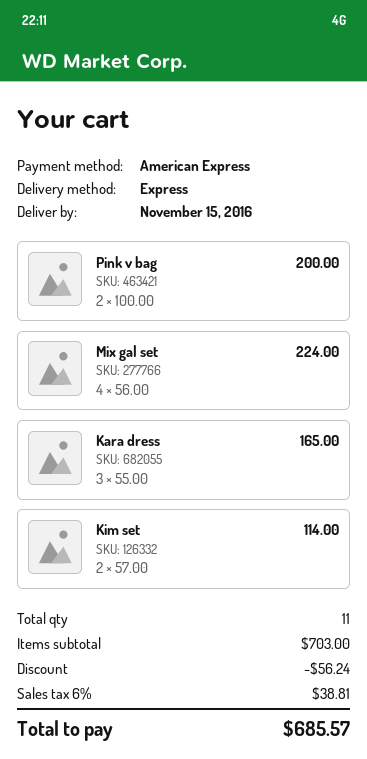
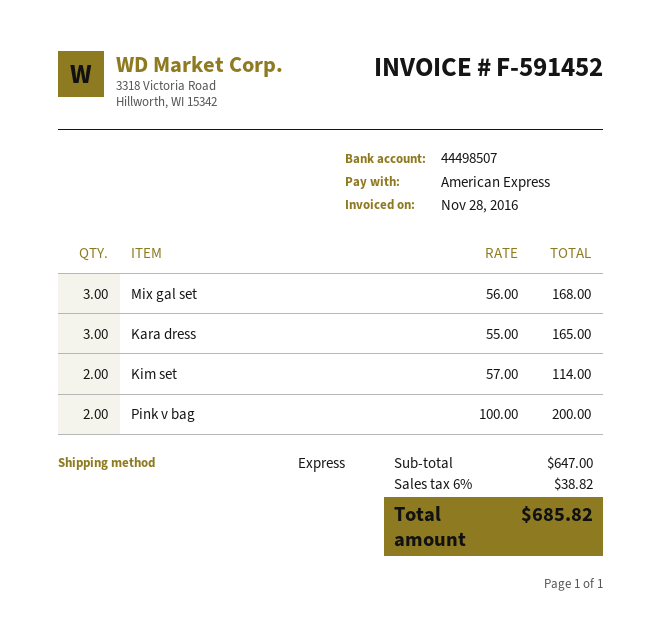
Mix gal set: 4 x 56.00 = 224.00 -> 3 x 56.00 = 168.00
subtotal: 703.00 -> 647.00
discount: 56.24 -> none
tax: 6% = 38.81 -> 6% = 38.82
total: 685.57 -> 685.82

